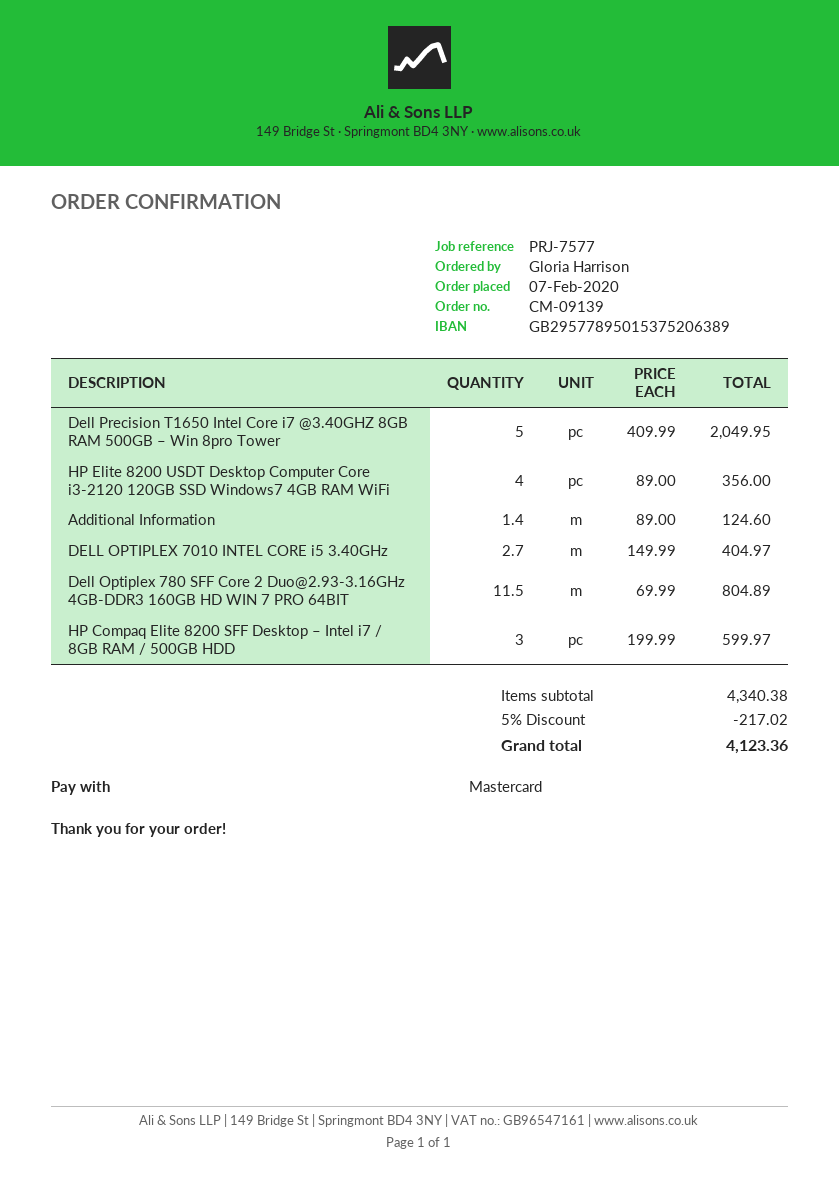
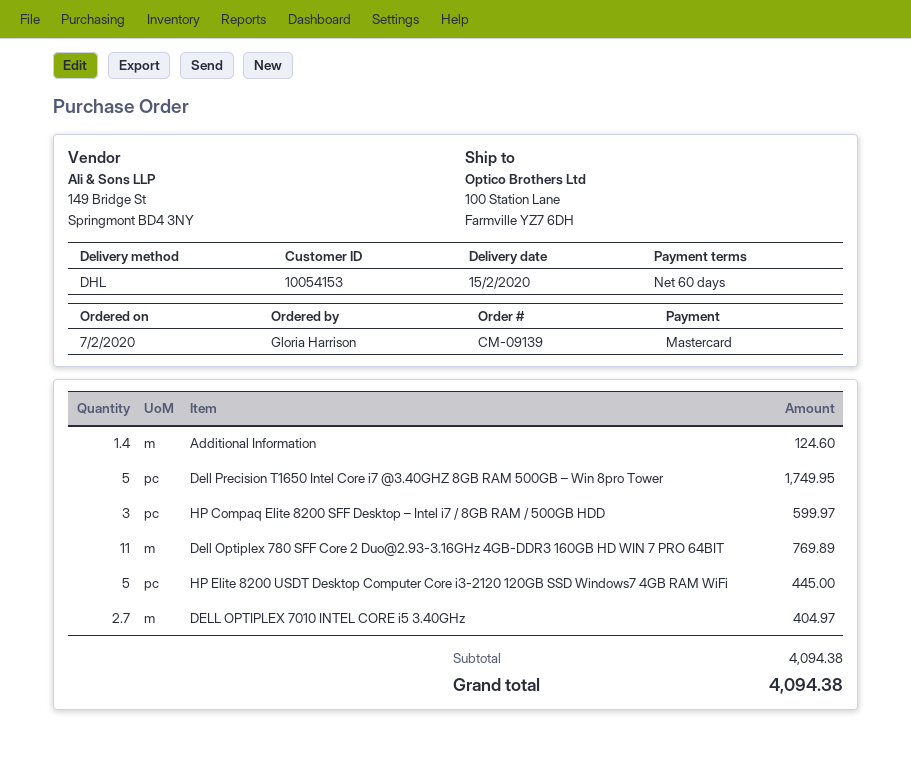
Dell Precision T1650 Intel Core i7 @3.40GHZ 8GB RAM 500GB – Win 8pro Tower: 5 for 2049.95 -> 5 for 1749.95
HP Elite 8200 USDT Desktop Computer Core i3-2120 120GB SSD Windows7 4GB RAM WiFi: 4 for 356.00 -> 5 for 445.00
Dell Optiplex 780 SFF Core 2 Duo@2.93-3.16GHz 4GB-DDR3 160GB HD WIN 7 PRO 64BIT: 11.5 for 804.89 -> 11 for 769.89
subtotal: 4340.38 -> 4094.38
discount: 5% = 217.02 -> none
total: 4123.36 -> 4094.38

